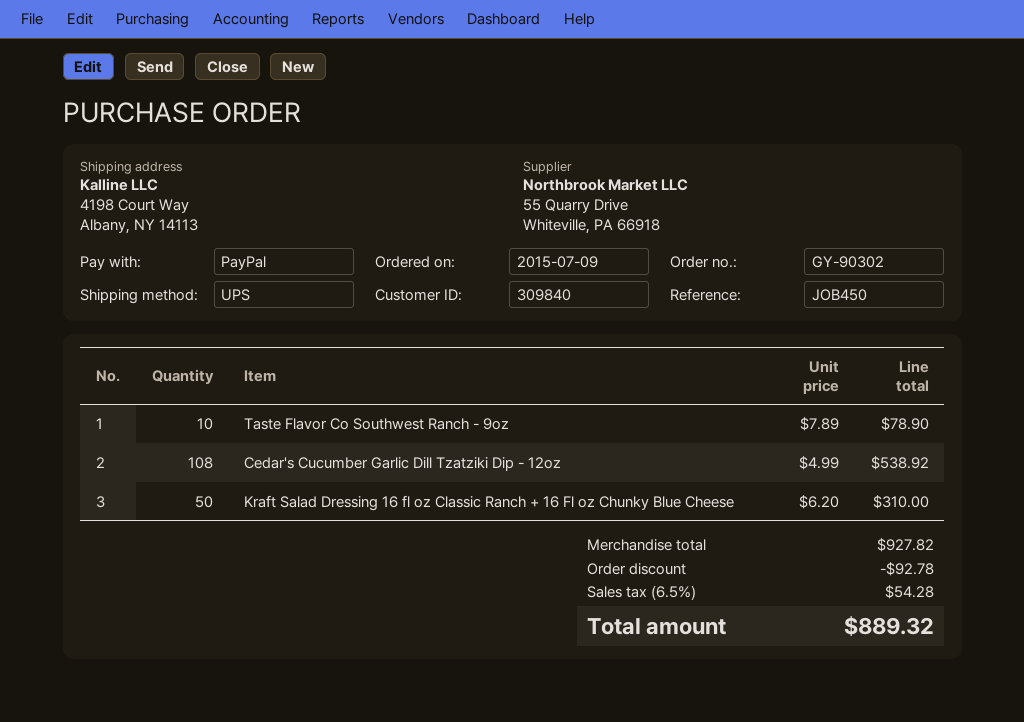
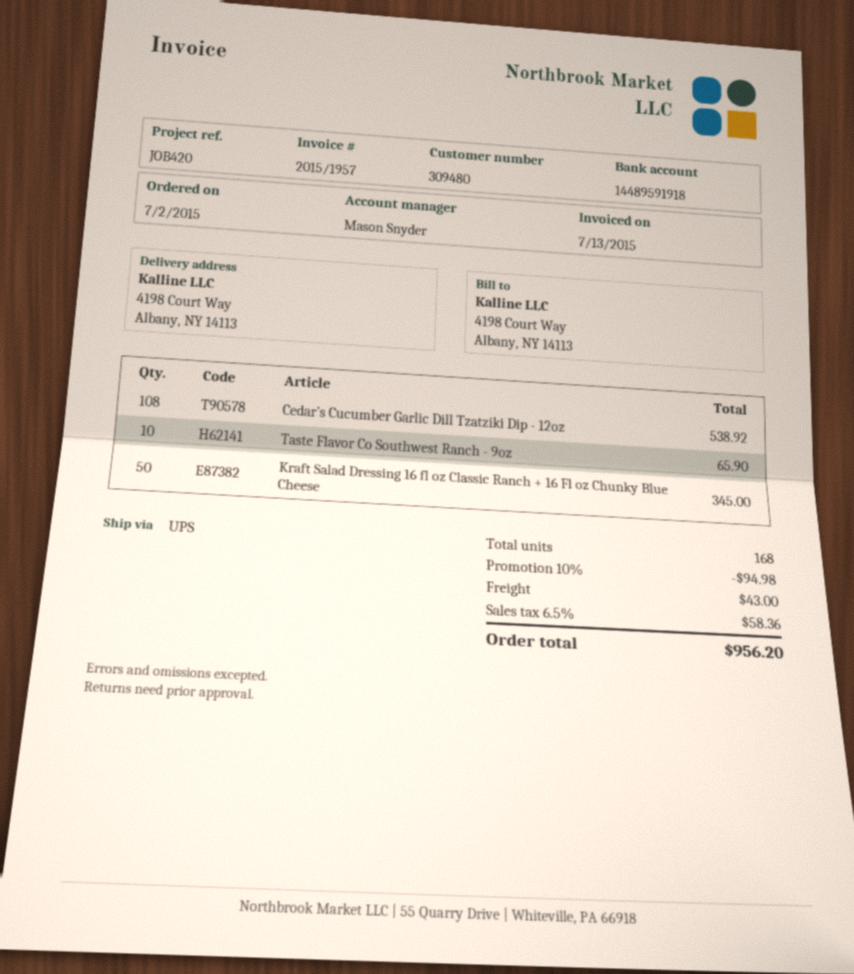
order date: 2015-07-09 -> 2015-07-02
customer number: 309840 -> 309480
reference: JOB450 -> JOB420
Taste Flavor Co Southwest Ranch - 9oz: 10 for 78.90 -> 10 for 65.90
Kraft Salad Dressing 16 fl oz Classic Ranch + 16 Fl oz Chunky Blue Cheese: 50 for 310.00 -> 50 for 345.00
discount: 92.78 -> 94.98
shipping: none -> 43.00
tax: 6.5% = 54.28 -> 6.5% = 58.36
total: 889.32 -> 956.20

